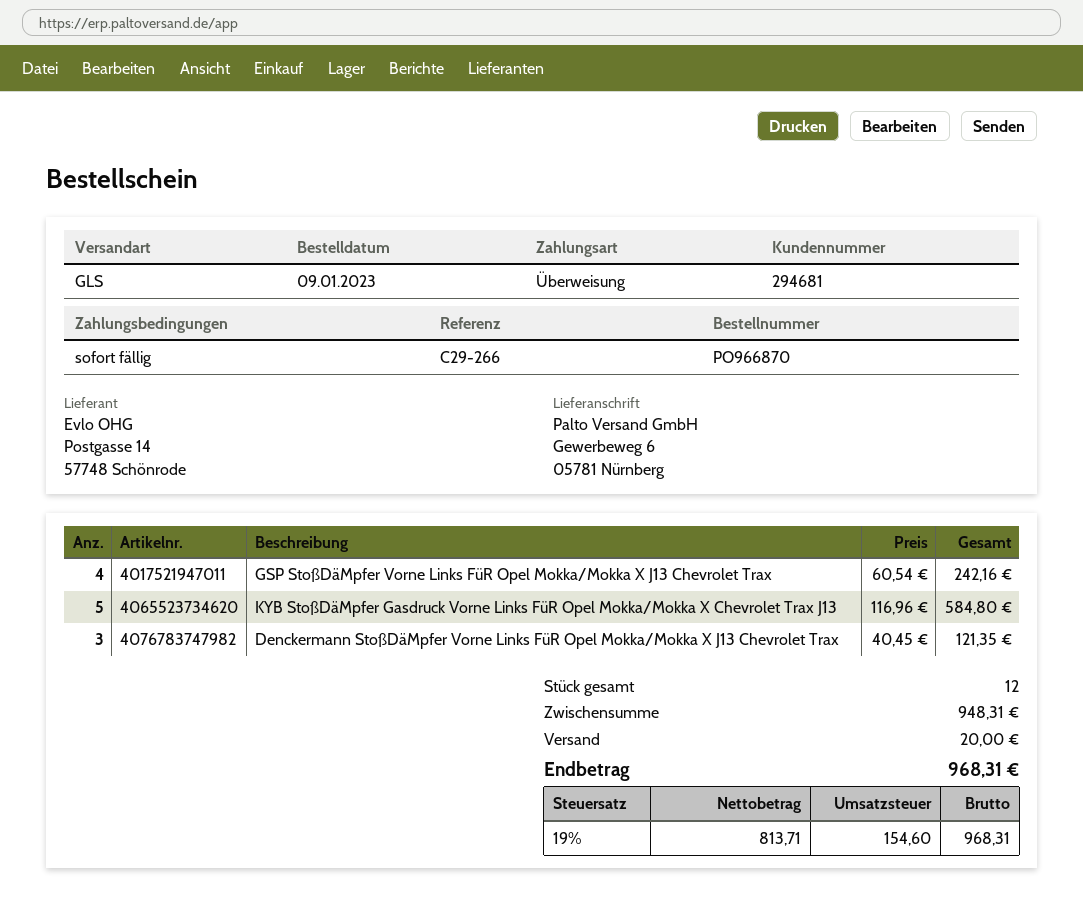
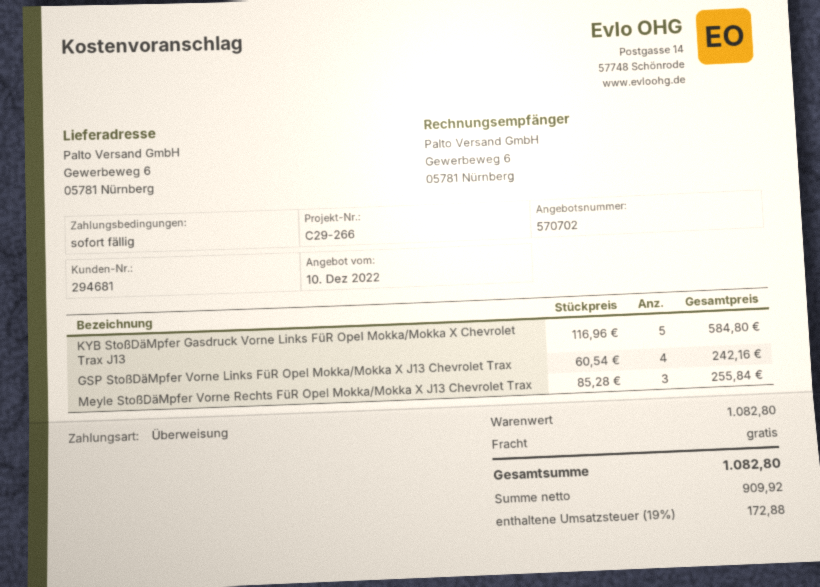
Denckermann StoßDäMpfer Vorne Links FüR Opel Mokka/Mokka X J13 Chevrolet Trax: 3 x 40.45 = 121.35 -> none
Meyle StoßDäMpfer Vorne Rechts FüR Opel Mokka/Mokka X J13 Chevrolet Trax: none -> 3 x 85.28 = 255.84
subtotal: 948.31 -> 1082.80
shipping: 20.00 -> 0.00
net: 813.71 -> 909.92
tax: 19% = 154.60 -> 19% = 172.88
total: 968.31 -> 1082.80

